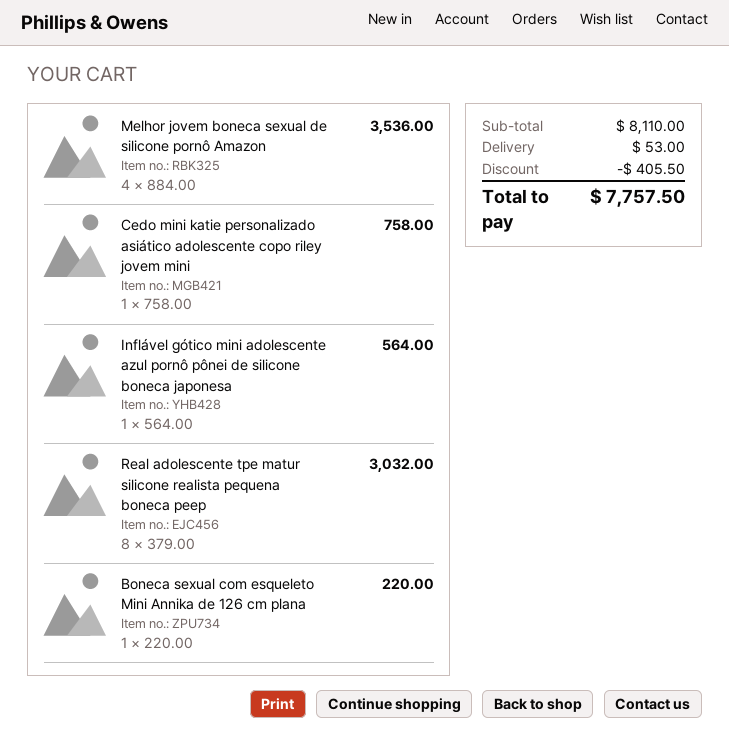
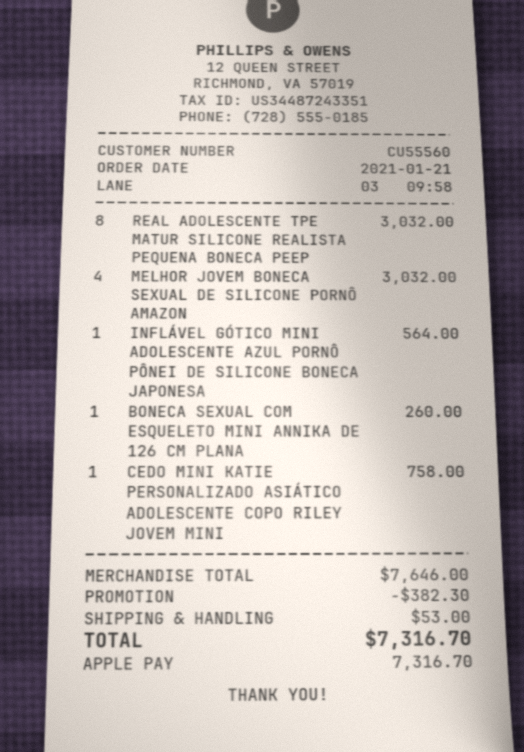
Melhor jovem boneca sexual de silicone pornô Amazon: 4 for 3536.00 -> 4 for 3032.00
Boneca sexual com esqueleto Mini Annika de 126 cm plana: 1 for 220.00 -> 1 for 260.00
subtotal: 8110.00 -> 7646.00
discount: 405.50 -> 382.30
total: 7757.50 -> 7316.70

